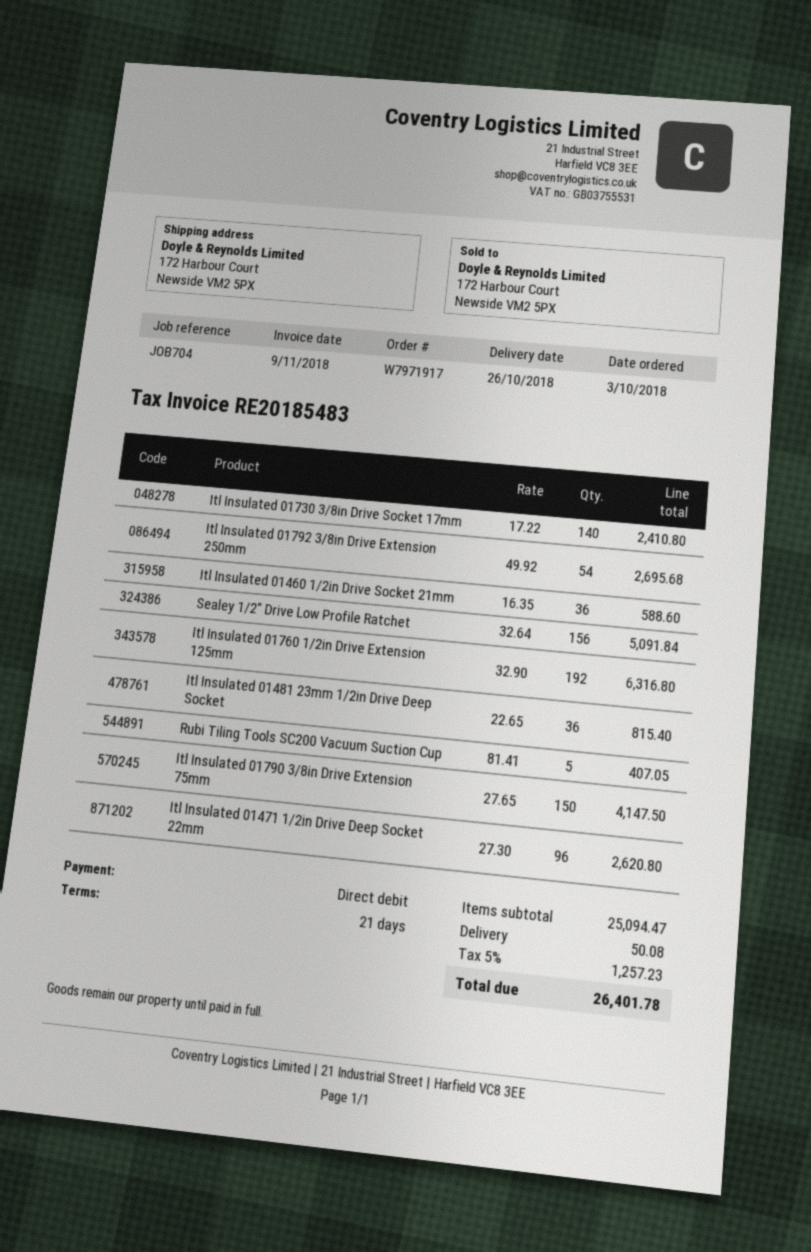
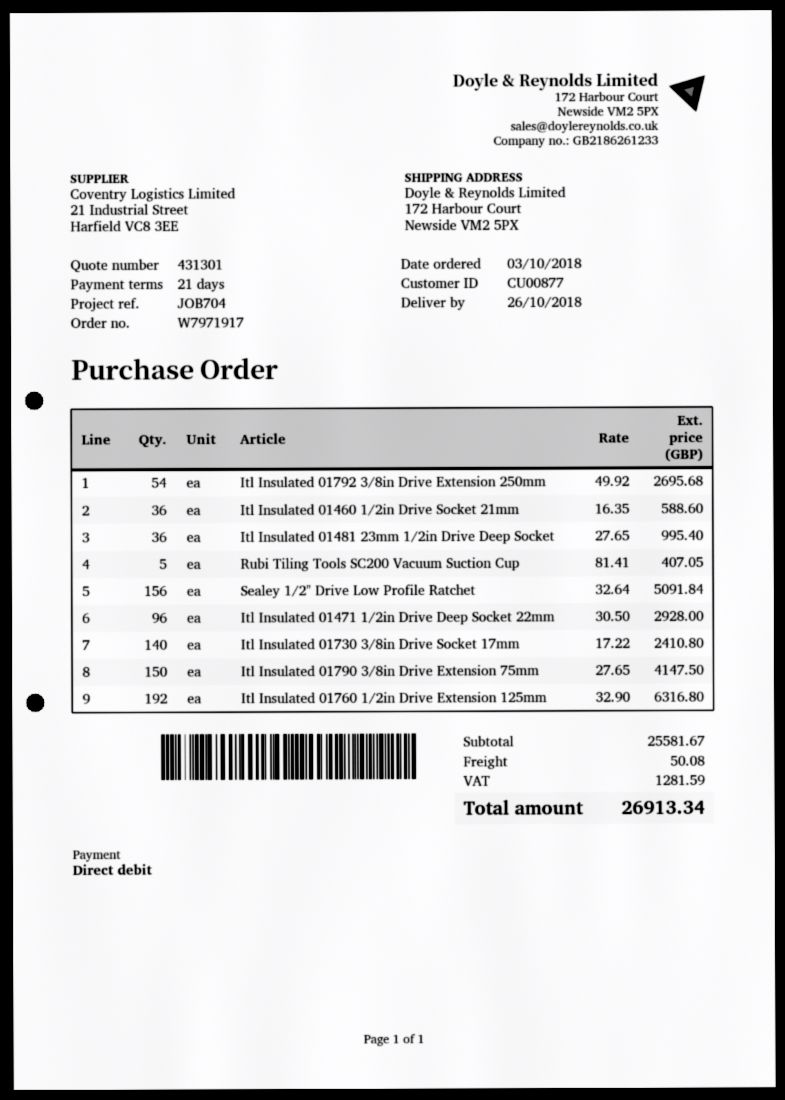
Itl Insulated 01481 23mm 1/2in Drive Deep Socket: 36 x 22.65 = 815.40 -> 36 x 27.65 = 995.40
Itl Insulated 01471 1/2in Drive Deep Socket 22mm: 96 x 27.30 = 2620.80 -> 96 x 30.50 = 2928.00
subtotal: 25094.47 -> 25581.67
tax: 1257.23 -> 1281.59
total: 26401.78 -> 26913.34

